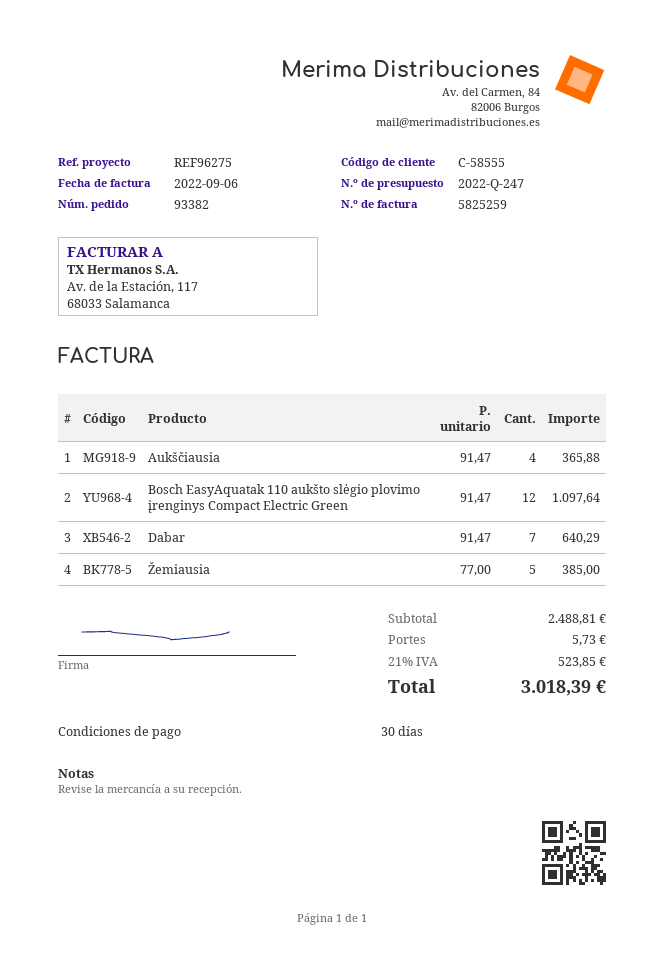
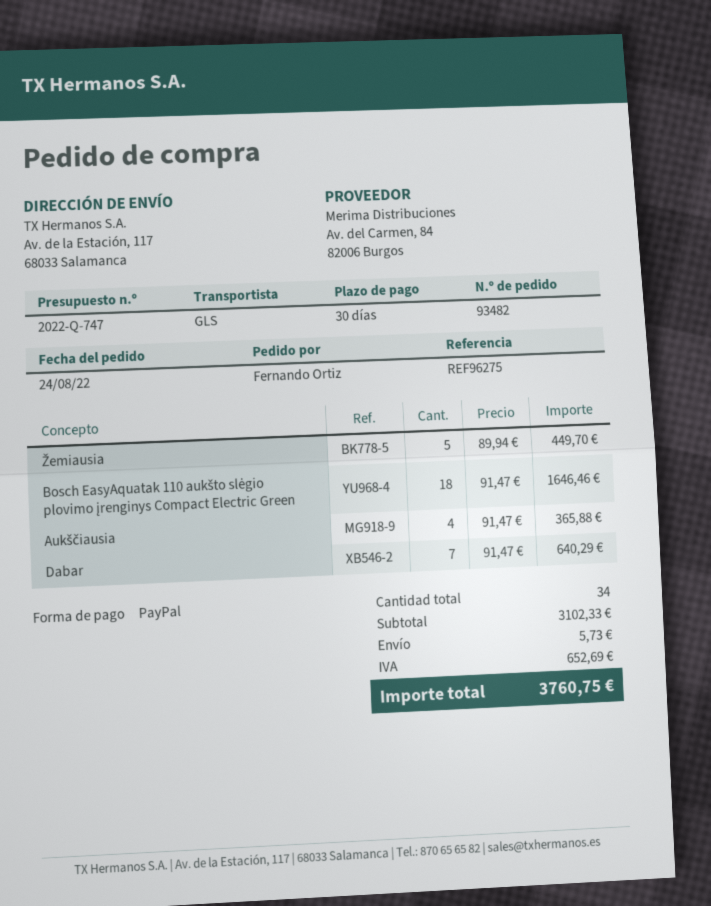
quote number: 2022-Q-247 -> 2022-Q-747
order number: 93382 -> 93482
Bosch EasyAquatak 110 aukšto slėgio plovimo įrenginys Compact Electric Green: 12 x 91.47 = 1097.64 -> 18 x 91.47 = 1646.46
Žemiausia: 5 x 77.00 = 385.00 -> 5 x 89.94 = 449.70
subtotal: 2488.81 -> 3102.33
tax: 523.85 -> 652.69
total: 3018.39 -> 3760.75

